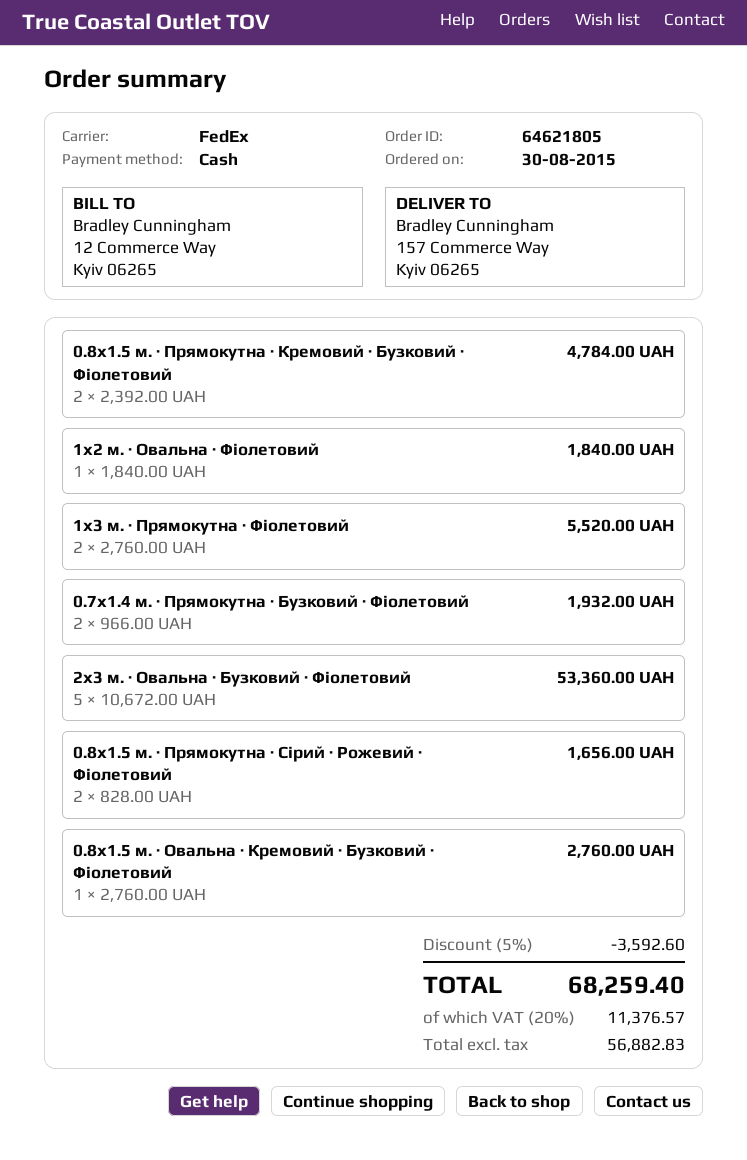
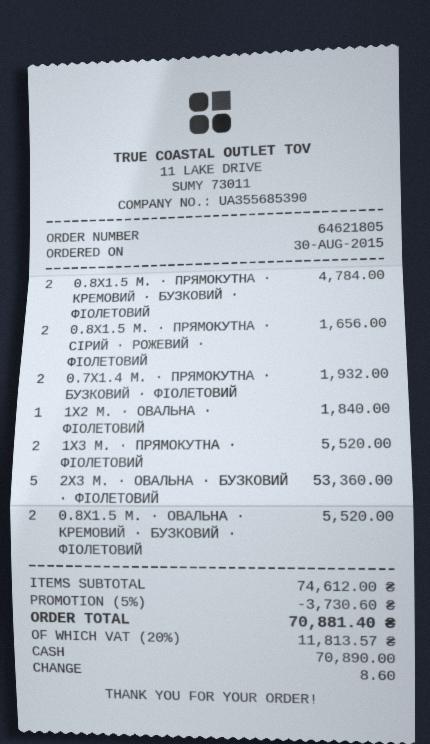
0.8x1.5 м. · Овальна · Кремовий · Бузковий · Фіолетовий: 1 for 2760.00 -> 2 for 5520.00
discount: 5% = 3592.60 -> 5% = 3730.60
tax: 20% = 11376.57 -> 20% = 11813.57
total: 68259.40 -> 70881.40

